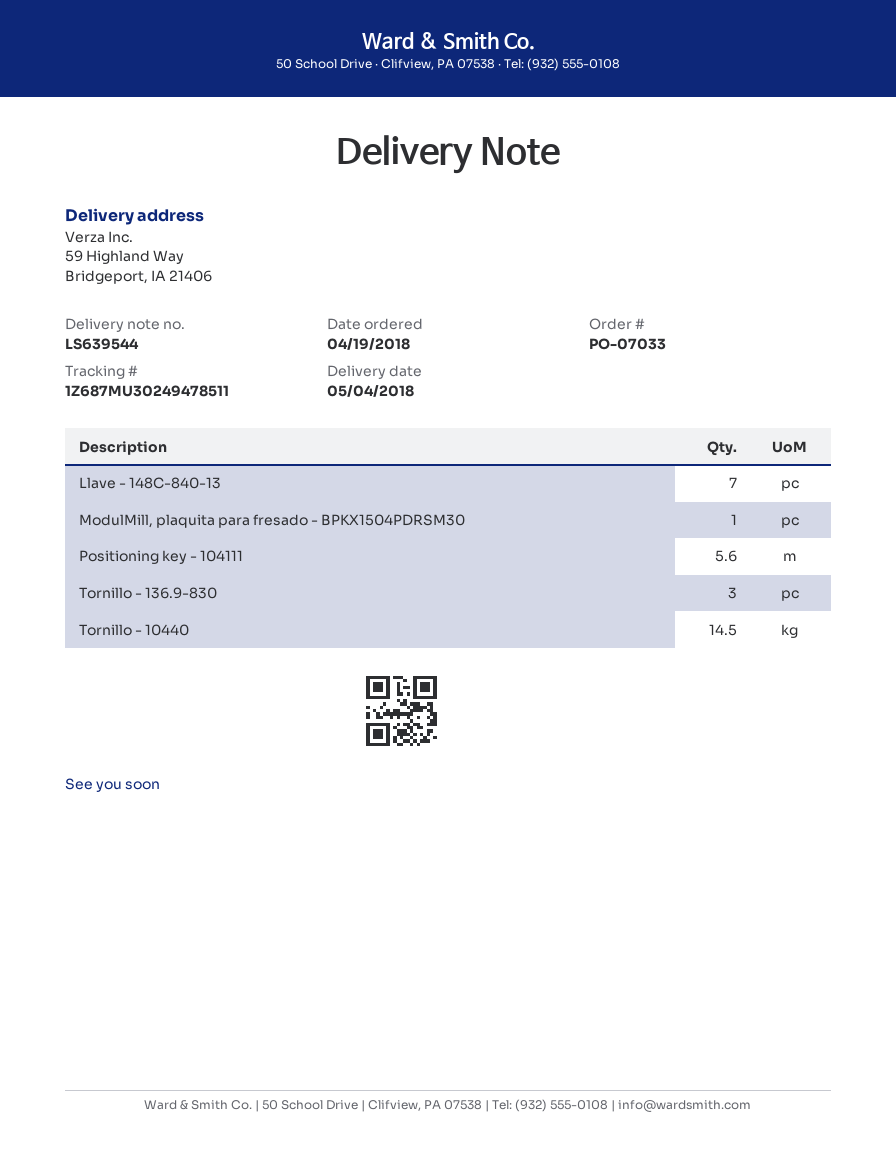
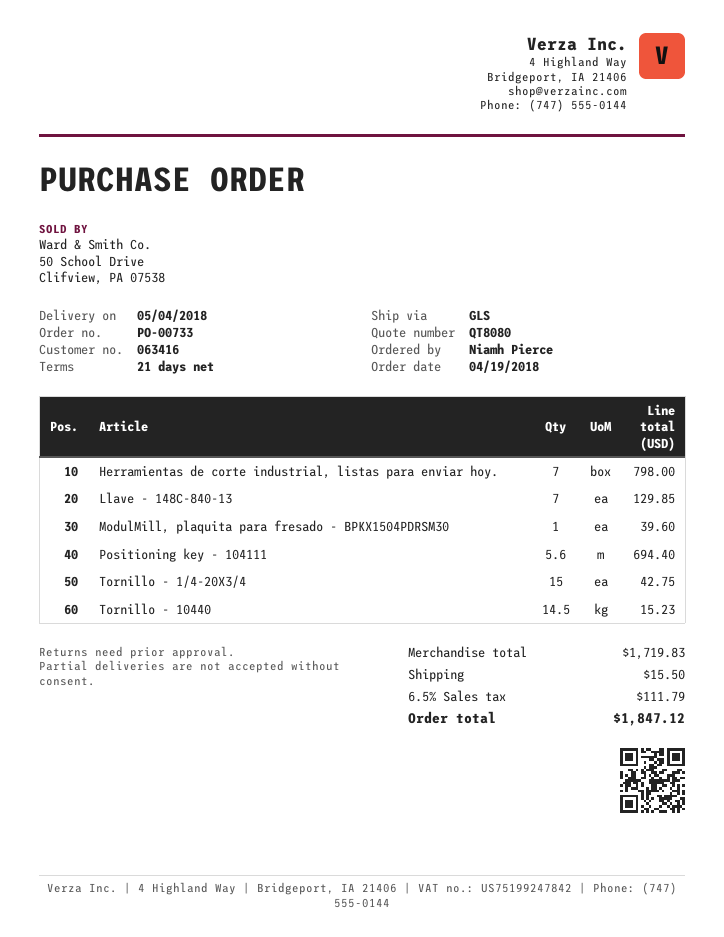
order number: PO-07033 -> PO-00733
Tornillo - 136.9-830: 3 -> none
Herramientas de corte industrial, listas para enviar hoy.: none -> 7
Tornillo - 1/4-20X3/4: none -> 15

